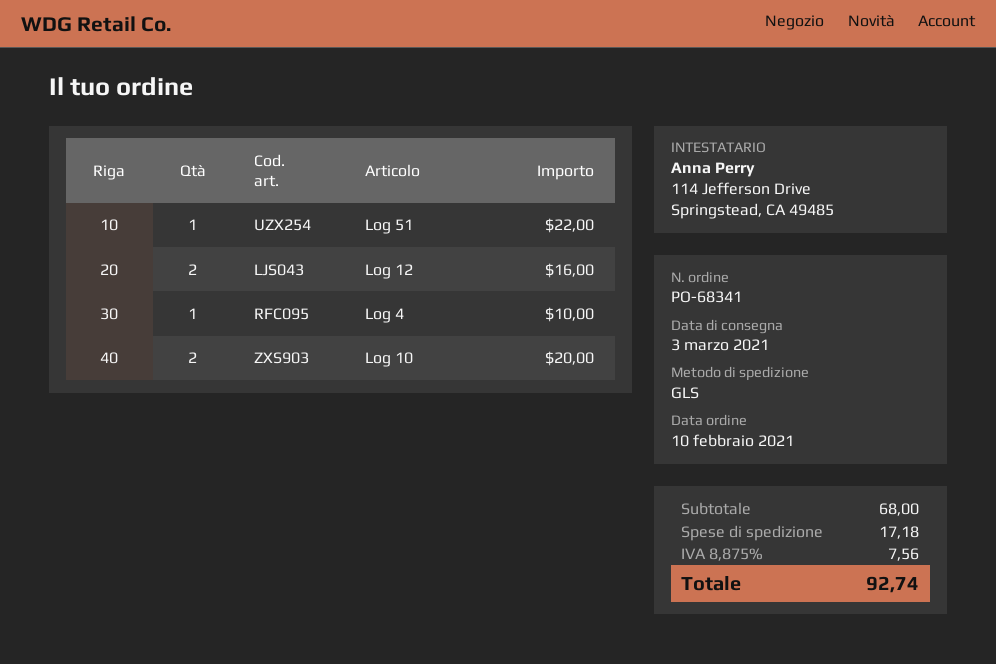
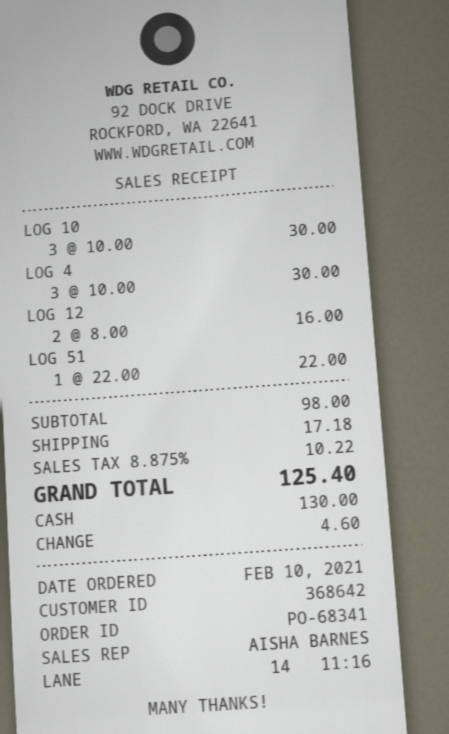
Log 4: 1 for 10.00 -> 3 for 30.00
Log 10: 2 for 20.00 -> 3 for 30.00
subtotal: 68.00 -> 98.00
tax: 8.875% = 7.56 -> 8.875% = 10.22
total: 92.74 -> 125.40

